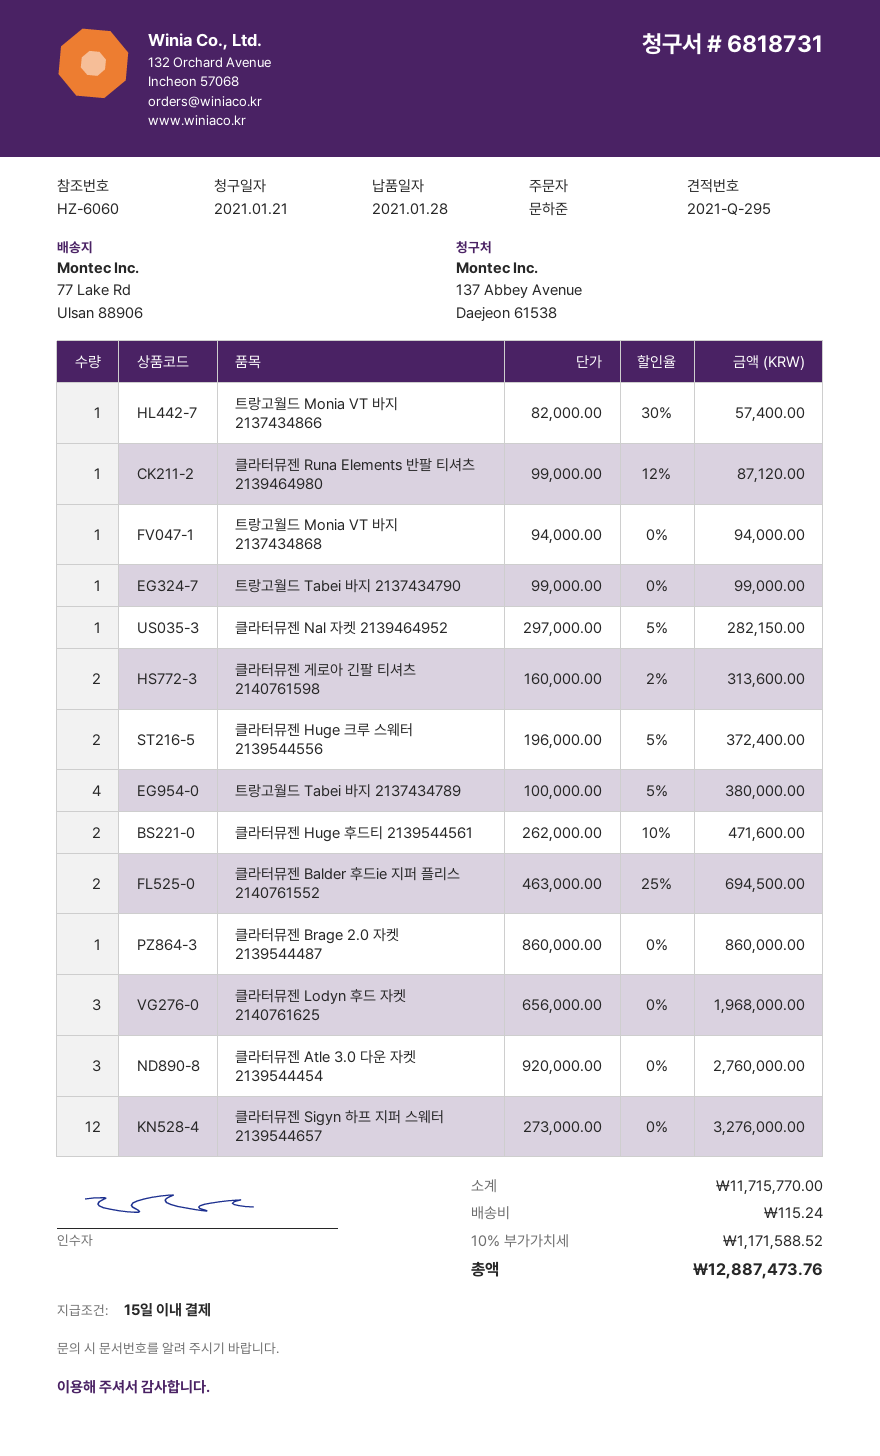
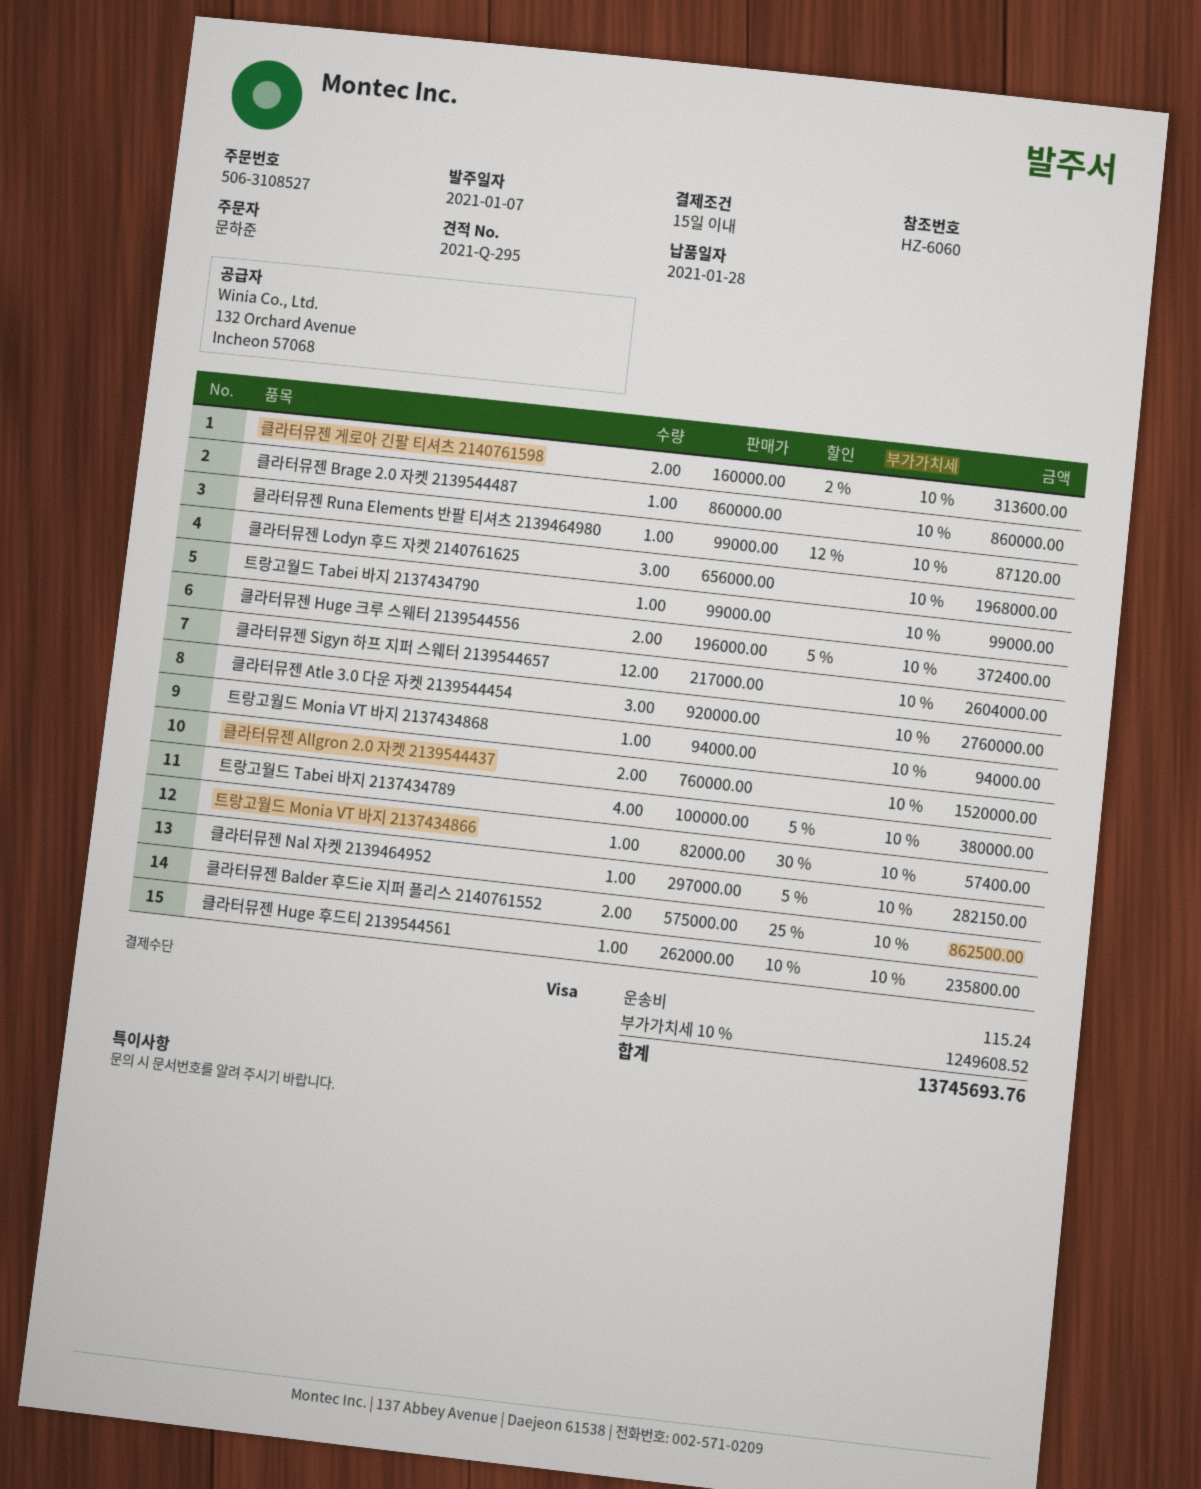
클라터뮤젠 Huge 후드티 2139544561: 2 x 262000.00 - 10% = 471600.00 -> 1 x 262000.00 - 10% = 235800.00
클라터뮤젠 Balder 후드ie 지퍼 플리스 2140761552: 2 x 463000.00 - 25% = 694500.00 -> 2 x 575000.00 - 25% = 862500.00
클라터뮤젠 Sigyn 하프 지퍼 스웨터 2139544657: 12 x 273000.00 = 3276000.00 -> 12 x 217000.00 = 2604000.00
클라터뮤젠 Allgron 2.0 자켓 2139544437: none -> 2 x 760000.00 = 1520000.00
tax: 10% = 1171588.52 -> 10% = 1249608.52
total: 12887473.76 -> 13745693.76

